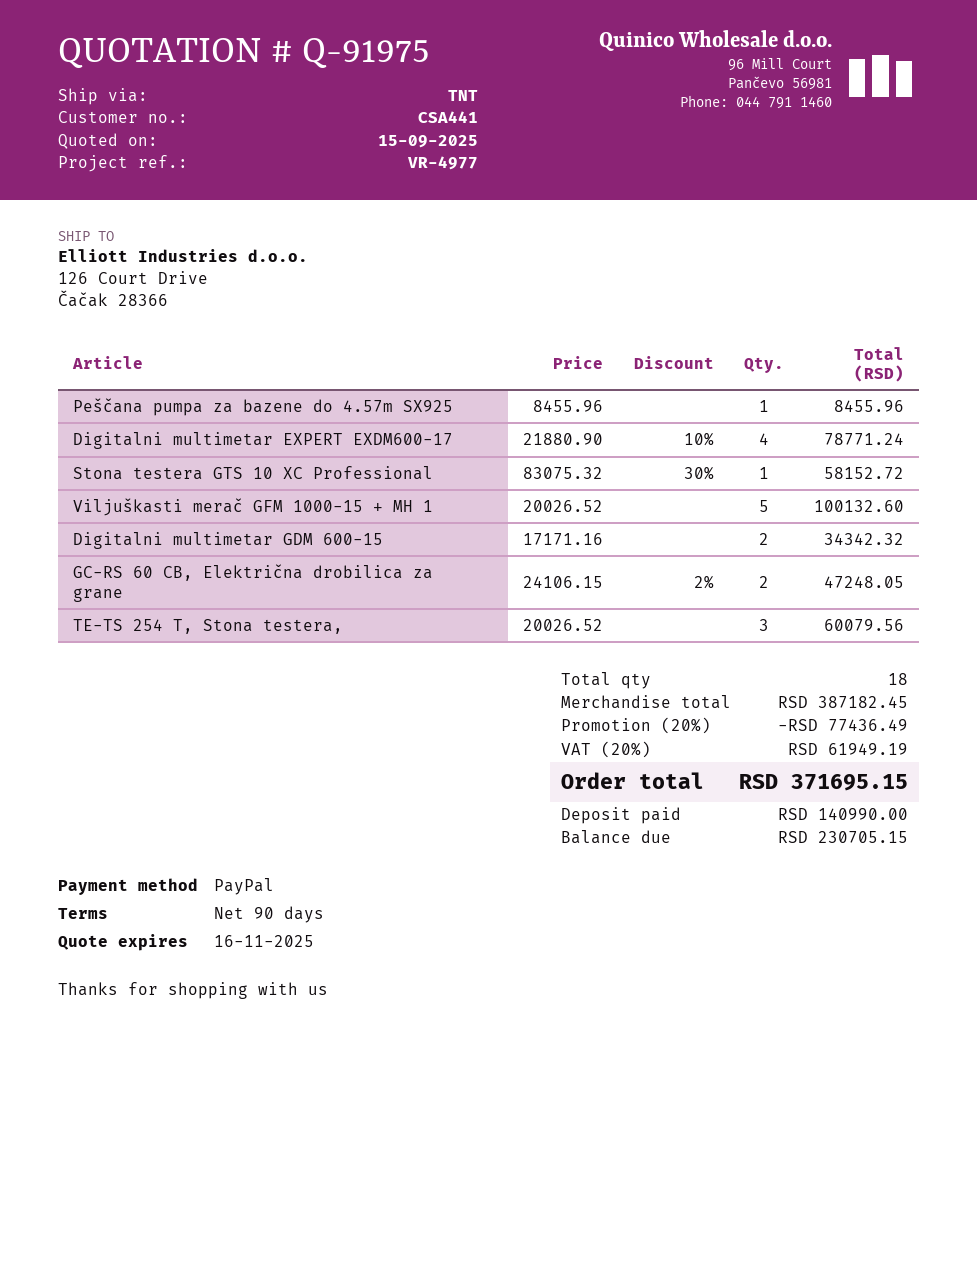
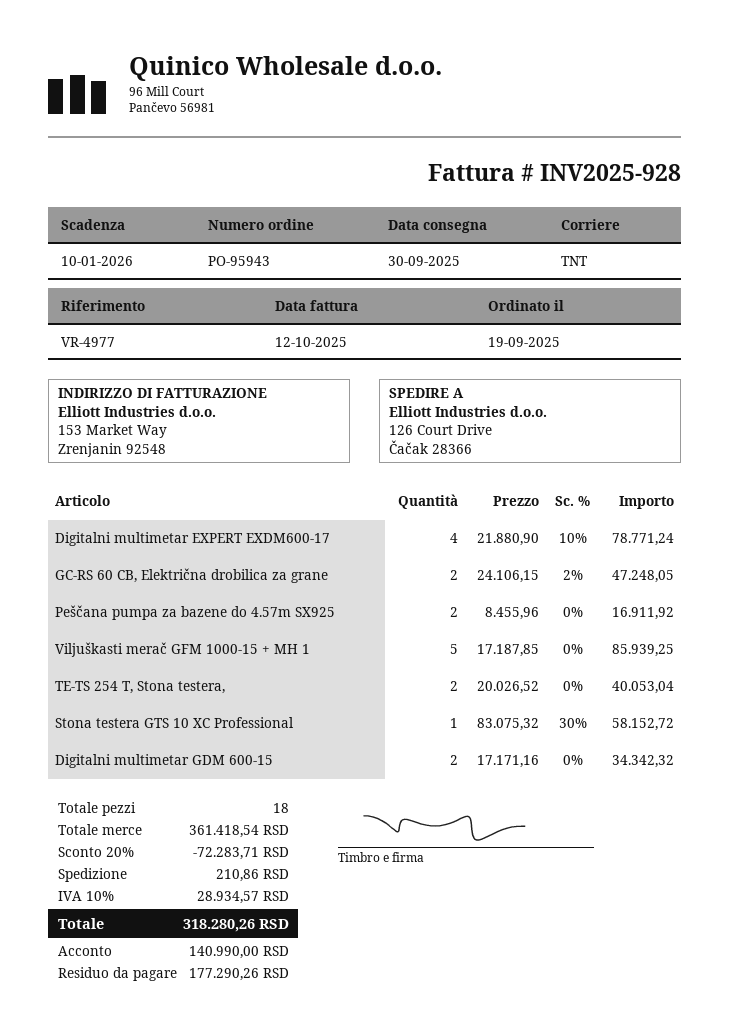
Peščana pumpa za bazene do 4.57m SX925: 1 x 8455.96 = 8455.96 -> 2 x 8455.96 = 16911.92
Viljuškasti merač GFM 1000-15 + MH 1: 5 x 20026.52 = 100132.60 -> 5 x 17187.85 = 85939.25
TE-TS 254 T, Stona testera,: 3 x 20026.52 = 60079.56 -> 2 x 20026.52 = 40053.04
subtotal: 387182.45 -> 361418.54
discount: 20% = 77436.49 -> 20% = 72283.71
shipping: none -> 210.86
tax: 20% = 61949.19 -> 10% = 28934.57
total: 371695.15 -> 318280.26
balance: 230705.15 -> 177290.26

